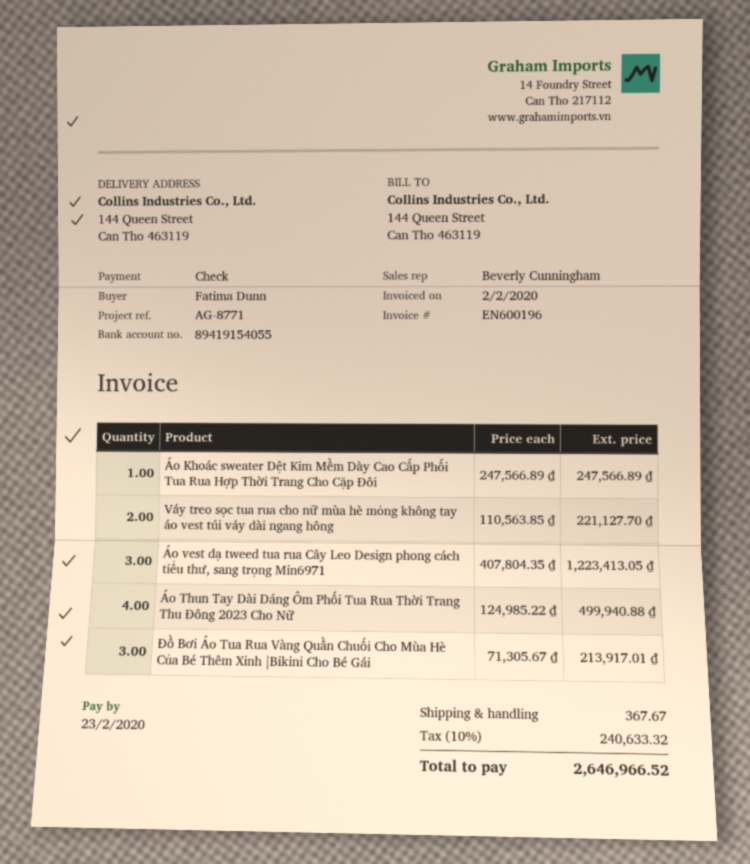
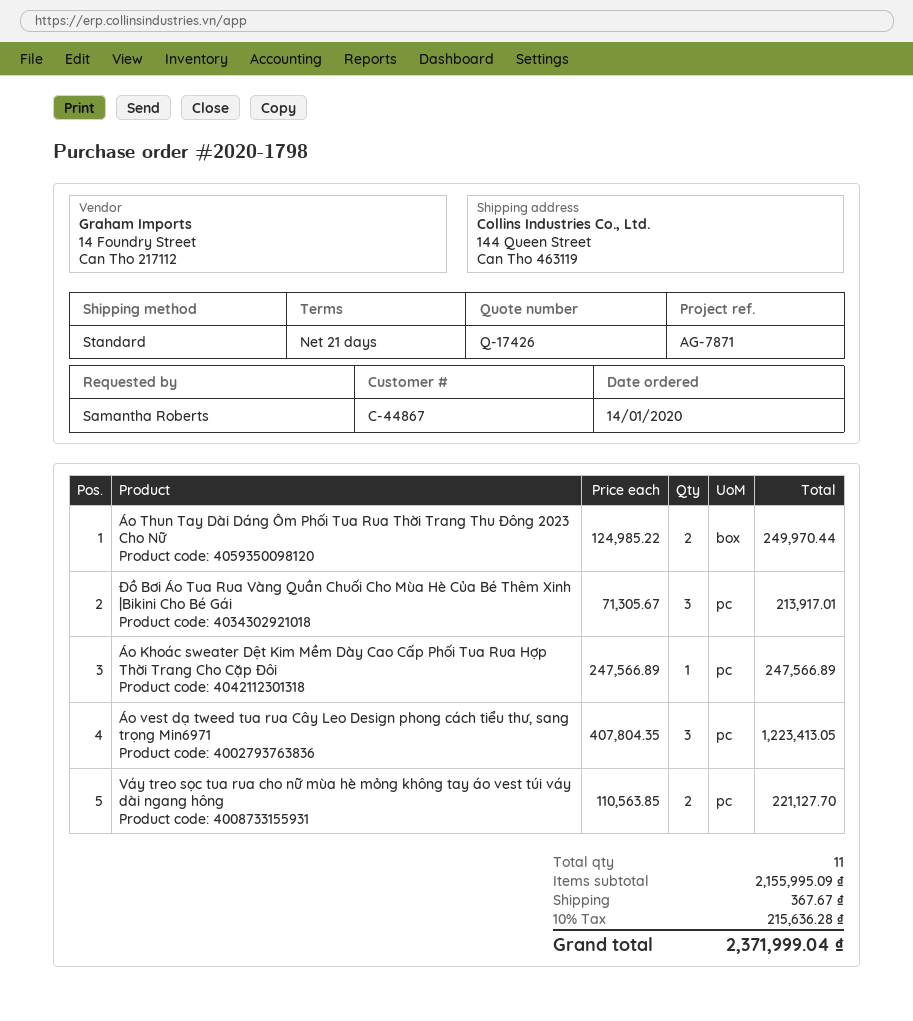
reference: AG-8771 -> AG-7871
ordered by: Fatima Dunn -> Samantha Roberts
Áo Thun Tay Dài Dáng Ôm Phối Tua Rua Thời Trang Thu Đông 2023 Cho Nữ: 4 x 124985.22 = 499940.88 -> 2 x 124985.22 = 249970.44
tax: 10% = 240633.32 -> 10% = 215636.28
total: 2646966.52 -> 2371999.04

